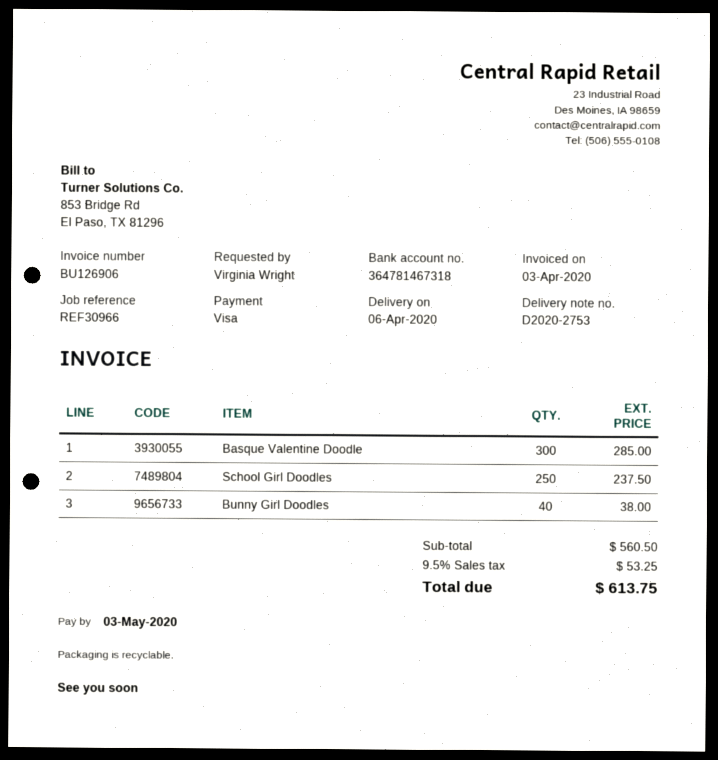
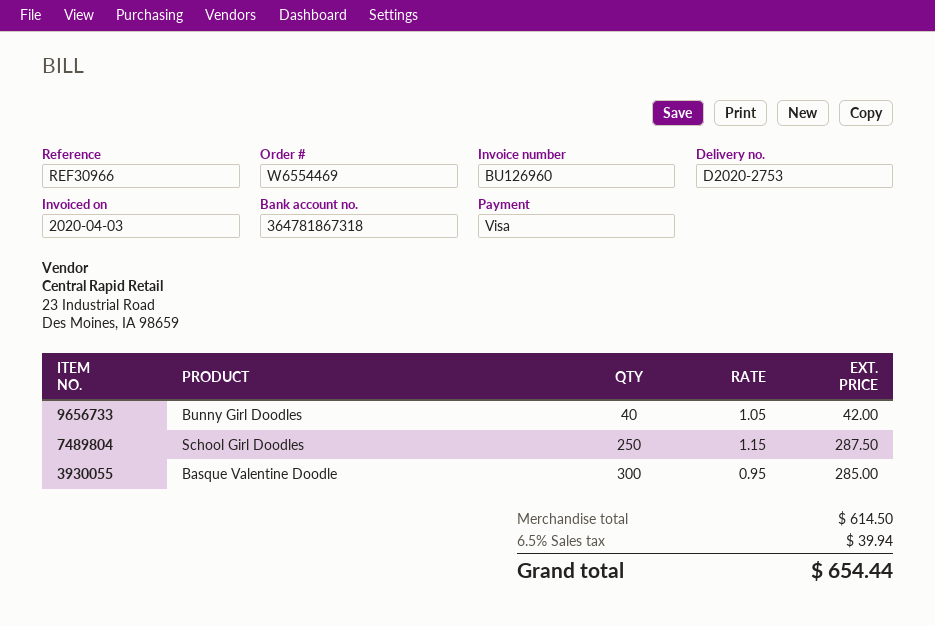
invoice number: BU126906 -> BU126960
bank account: 364781467318 -> 364781867318
School Girl Doodles: 250 for 237.50 -> 250 for 287.50
Bunny Girl Doodles: 40 for 38.00 -> 40 for 42.00
subtotal: 560.50 -> 614.50
tax: 9.5% = 53.25 -> 6.5% = 39.94
total: 613.75 -> 654.44

